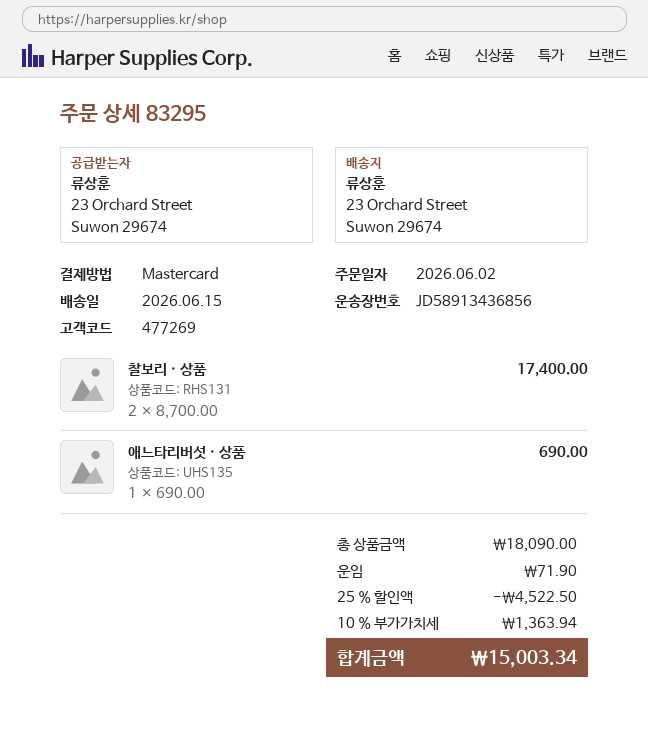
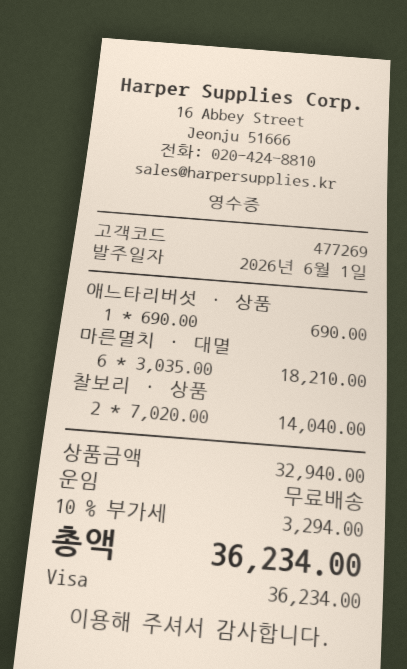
order date: 2026-06-02 -> 2026-06-01
payment method: Mastercard -> Visa
찰보리 · 상품: 2 x 8700.00 = 17400.00 -> 2 x 7020.00 = 14040.00
마른멸치 · 대멸: none -> 6 x 3035.00 = 18210.00
subtotal: 18090.00 -> 32940.00
discount: 25% = 4522.50 -> none
shipping: 71.90 -> 0.00
tax: 10% = 1363.94 -> 10% = 3294.00
total: 15003.34 -> 36234.00

